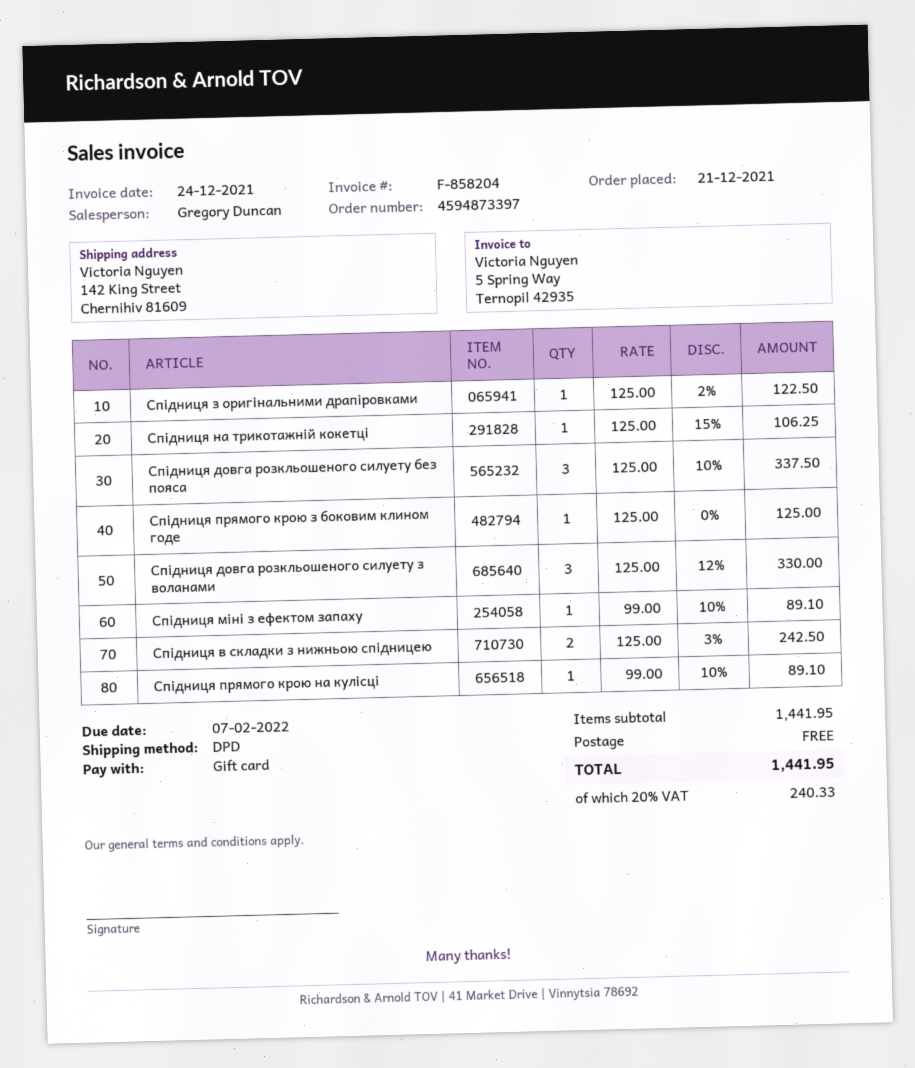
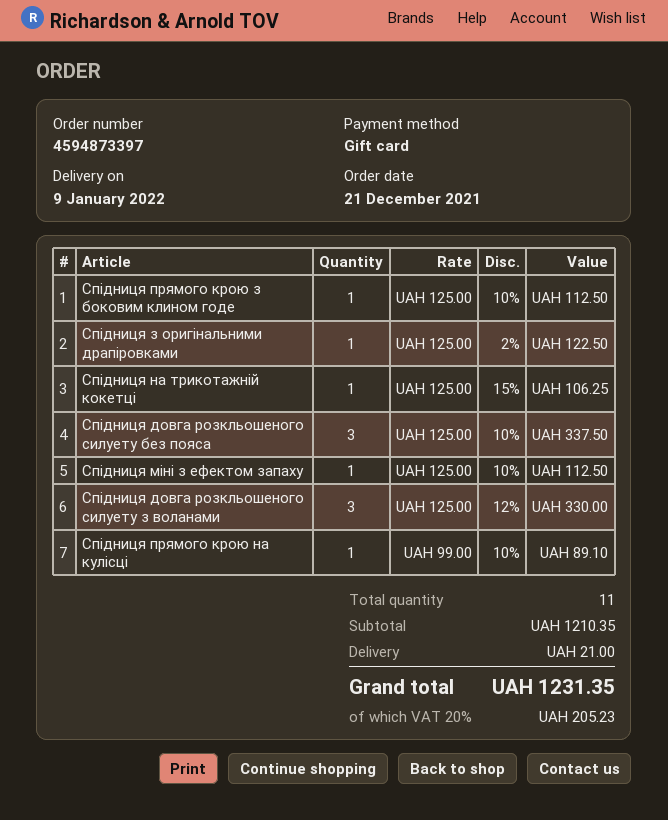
Спідниця прямого крою з боковим клином годе: 1 x 125.00 = 125.00 -> 1 x 125.00 - 10% = 112.50
Спідниця міні з ефектом запаху: 1 x 99.00 - 10% = 89.10 -> 1 x 125.00 - 10% = 112.50
Спідниця в складки з нижньою спідницею: 2 x 125.00 - 3% = 242.50 -> none
subtotal: 1441.95 -> 1210.35
shipping: 0.00 -> 21.00
tax: 20% = 240.33 -> 20% = 205.23
total: 1441.95 -> 1231.35

